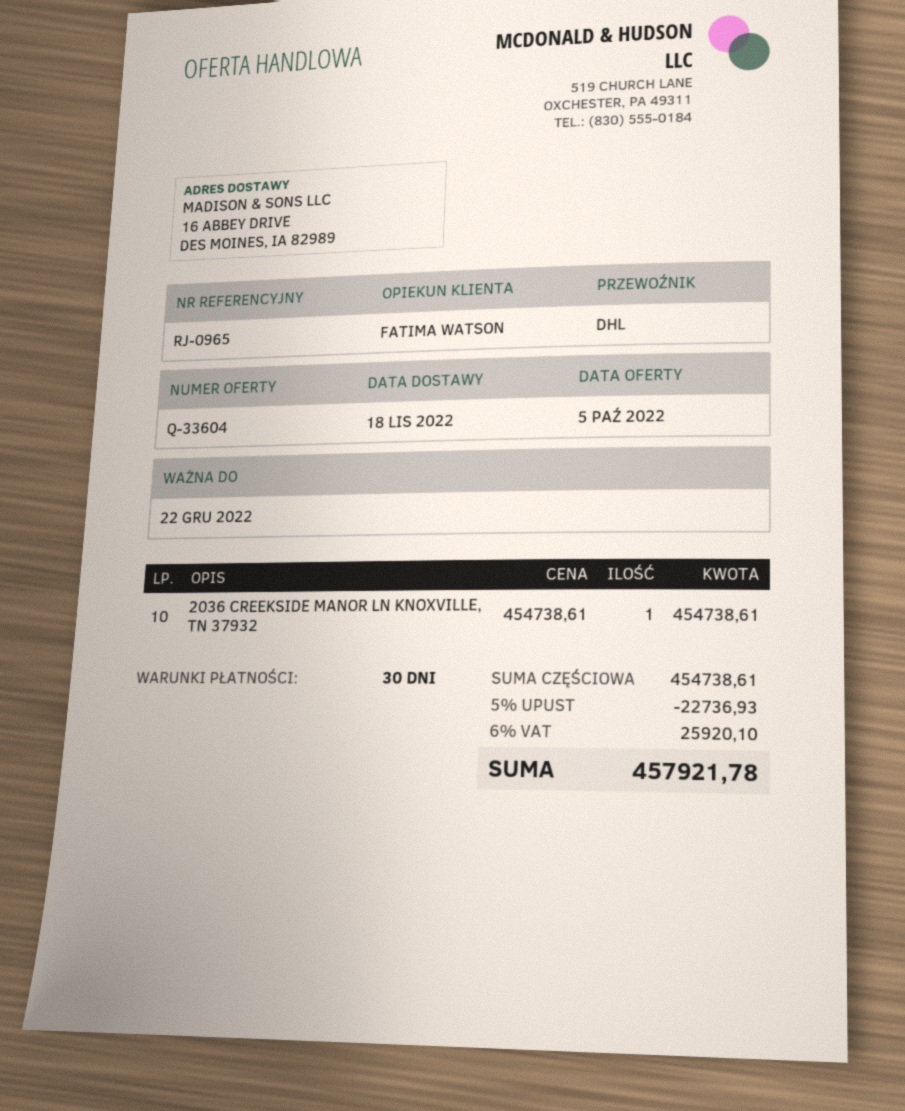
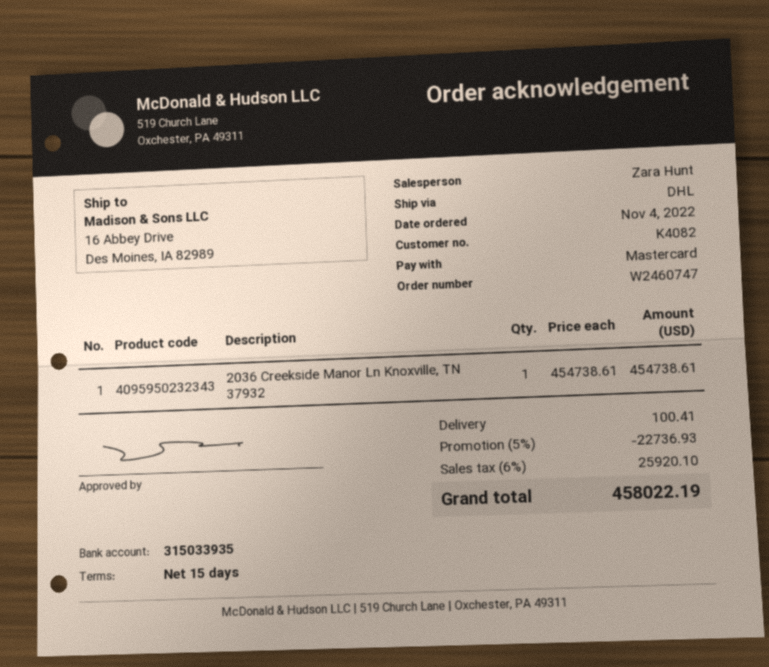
payment terms: 30 days -> 15 days
sales rep: FATIMA WATSON -> Zara Hunt
shipping: none -> 100.41
total: 457921.78 -> 458022.19

